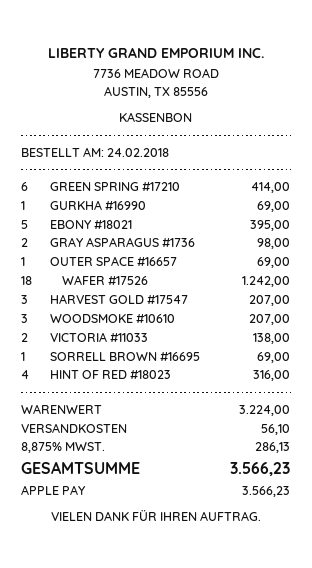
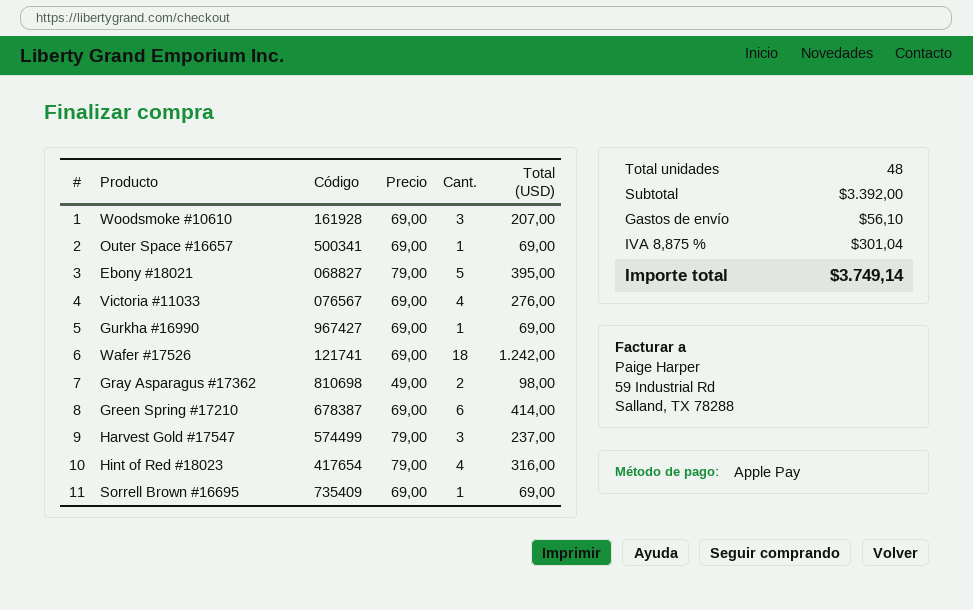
HARVEST GOLD #17547: 3 for 207.00 -> 3 for 237.00
VICTORIA #11033: 2 for 138.00 -> 4 for 276.00
subtotal: 3224.00 -> 3392.00
tax: 8.875% = 286.13 -> 8.875% = 301.04
total: 3566.23 -> 3749.14

